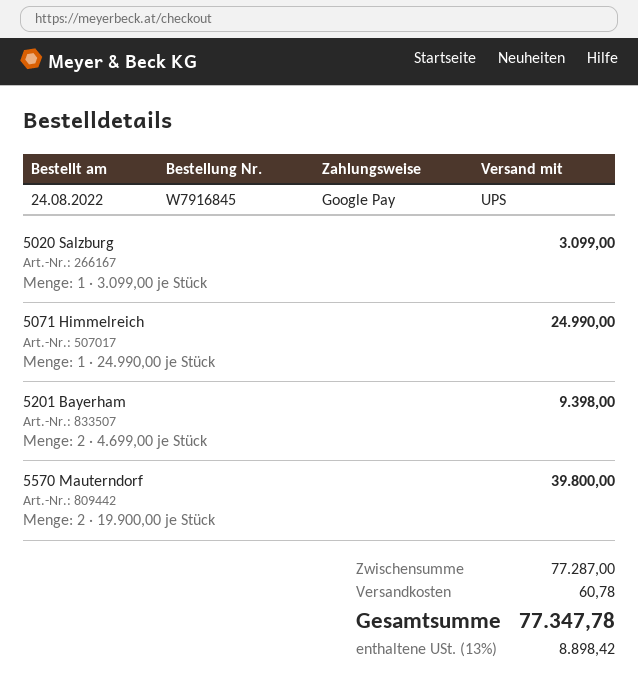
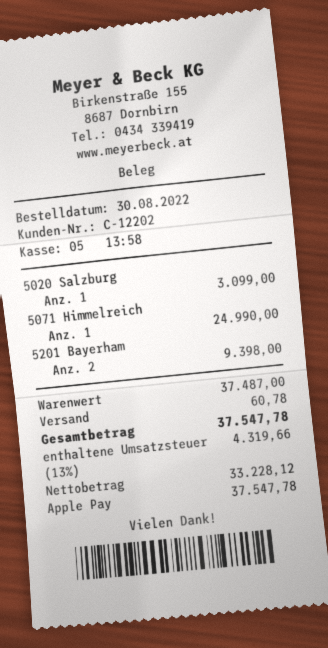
order date: 2022-08-24 -> 2022-08-30
payment method: Google Pay -> Apple Pay
5570 Mauterndorf: 2 for 39800.00 -> none
subtotal: 77287.00 -> 37487.00
tax: 13% = 8898.42 -> 13% = 4319.66
total: 77347.78 -> 37547.78

